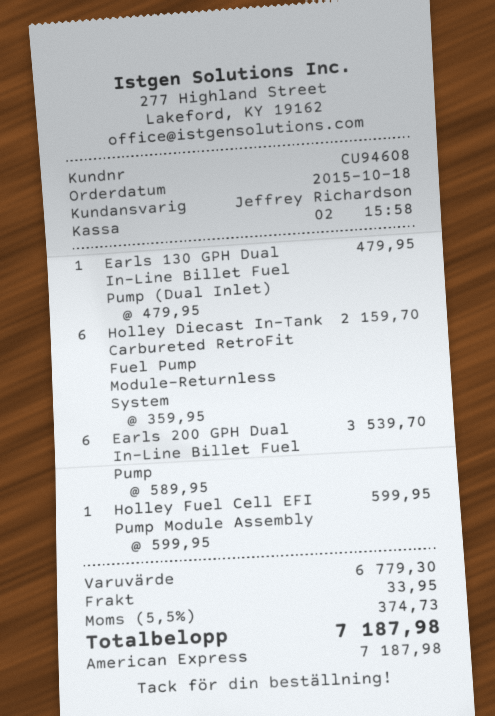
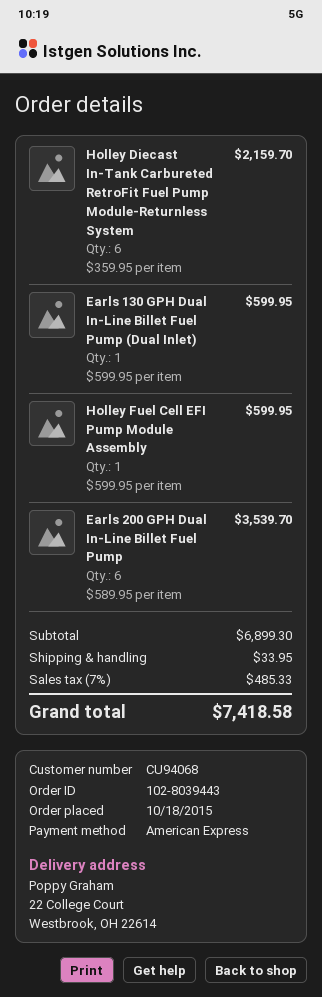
customer number: CU94608 -> CU94068
Earls 130 GPH Dual In-Line Billet Fuel Pump (Dual Inlet): 1 x 479.95 = 479.95 -> 1 x 599.95 = 599.95
subtotal: 6779.30 -> 6899.30
tax: 5.5% = 374.73 -> 7% = 485.33
total: 7187.98 -> 7418.58

